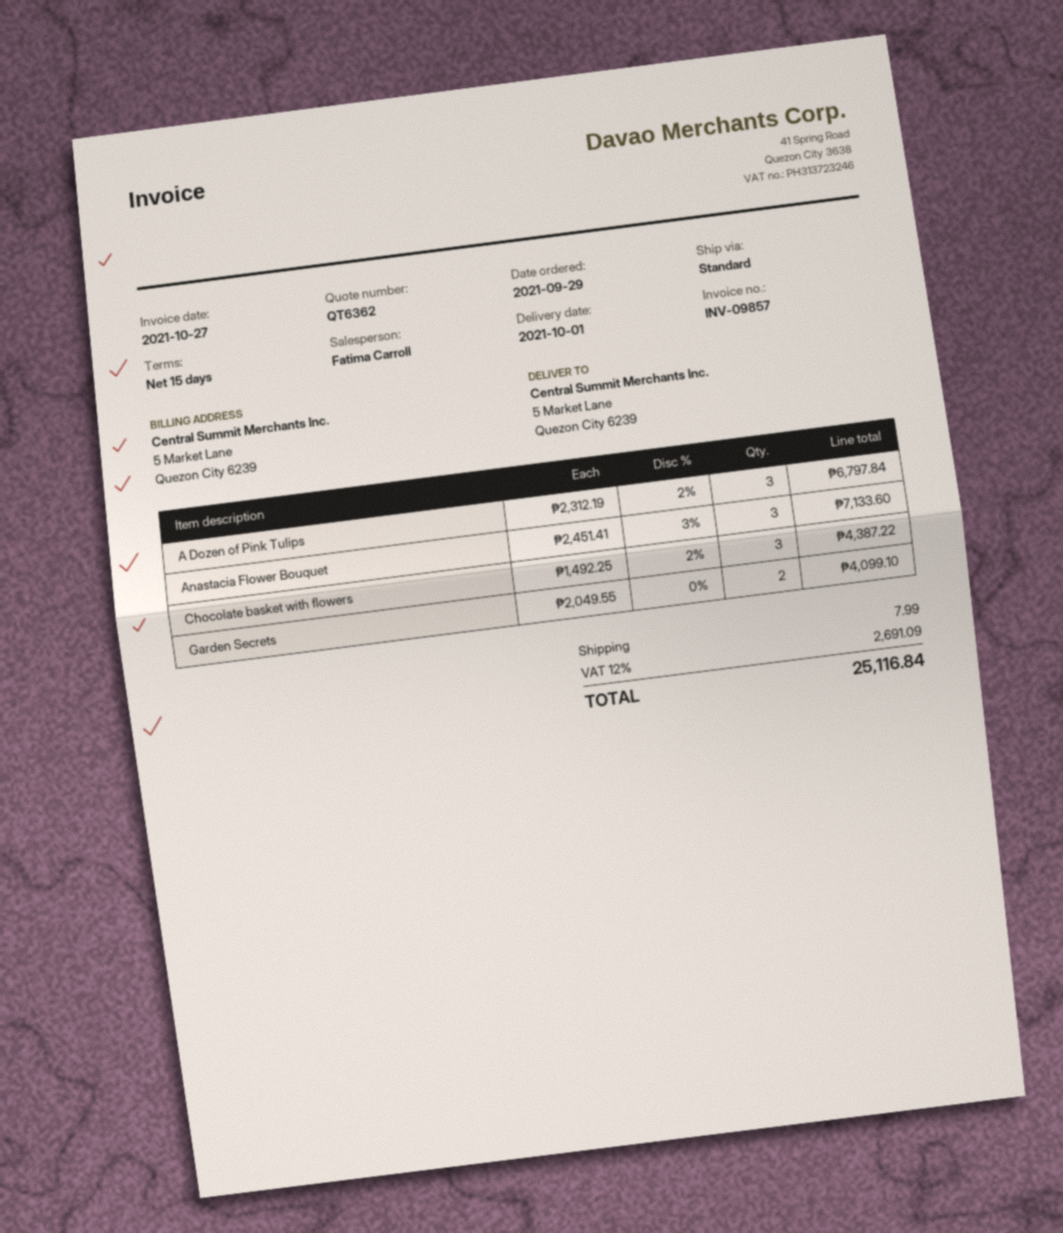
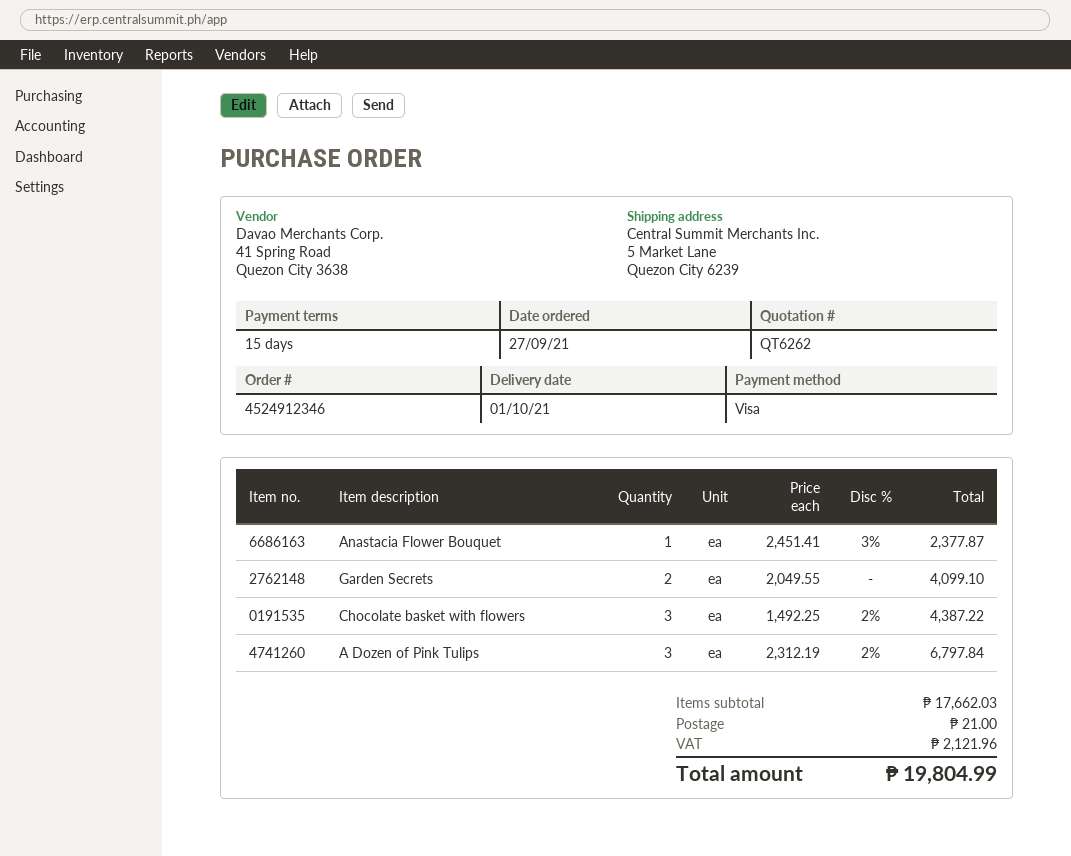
quote number: QT6362 -> QT6262
order date: 2021-09-29 -> 2021-09-27
Anastacia Flower Bouquet: 3 x 2451.41 - 3% = 7133.60 -> 1 x 2451.41 - 3% = 2377.87
shipping: 7.99 -> 21.00
tax: 2691.09 -> 2121.96
total: 25116.84 -> 19804.99

